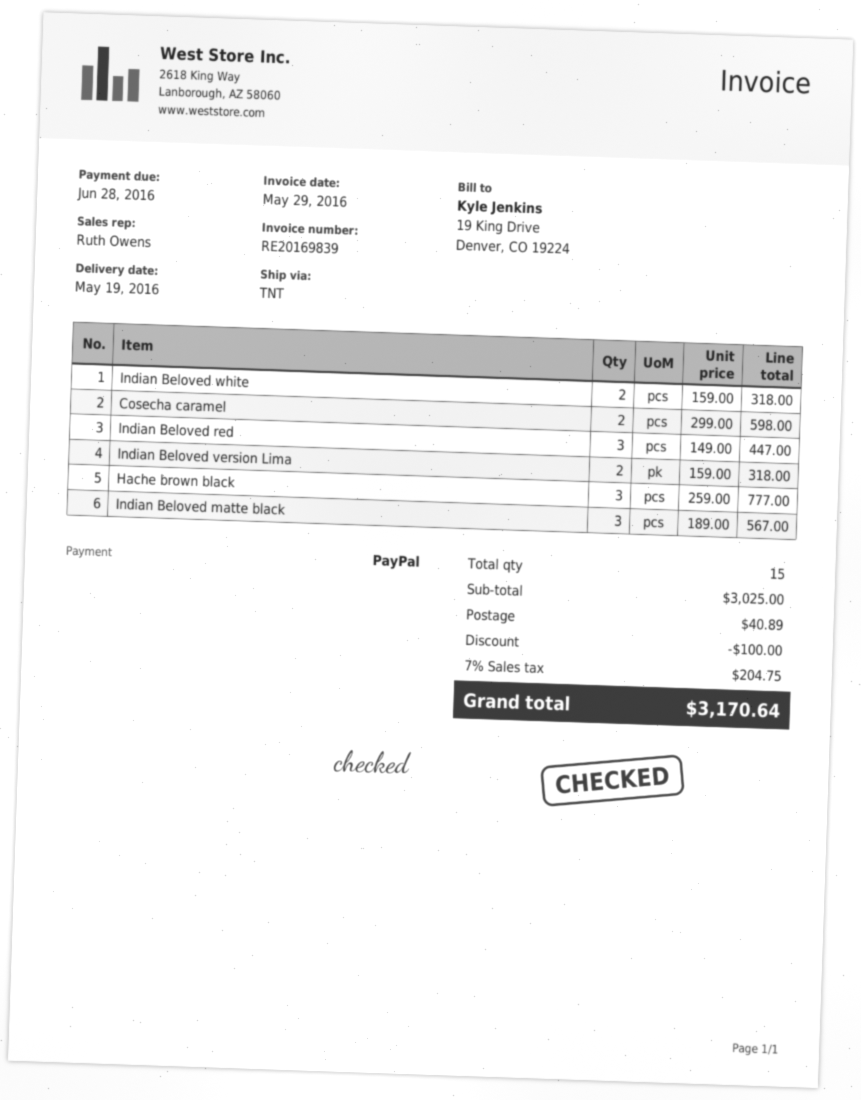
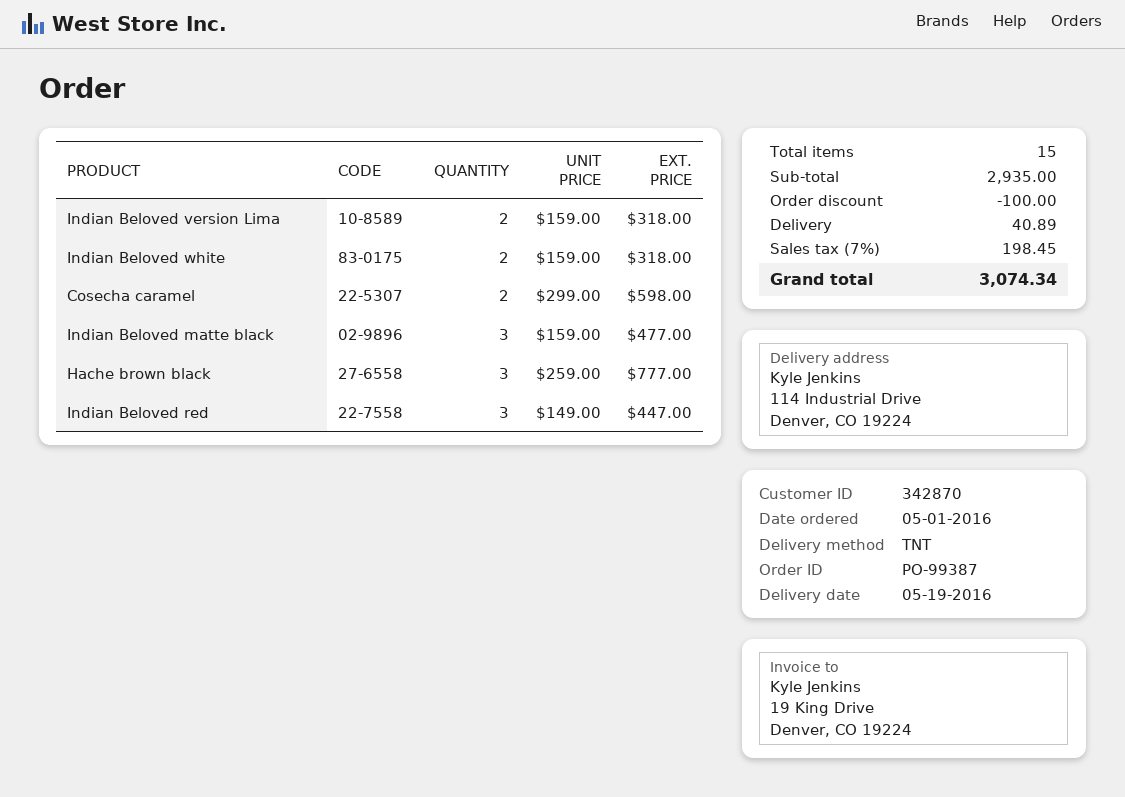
Indian Beloved matte black: 3 x 189.00 = 567.00 -> 3 x 159.00 = 477.00
subtotal: 3025.00 -> 2935.00
tax: 7% = 204.75 -> 7% = 198.45
total: 3170.64 -> 3074.34

